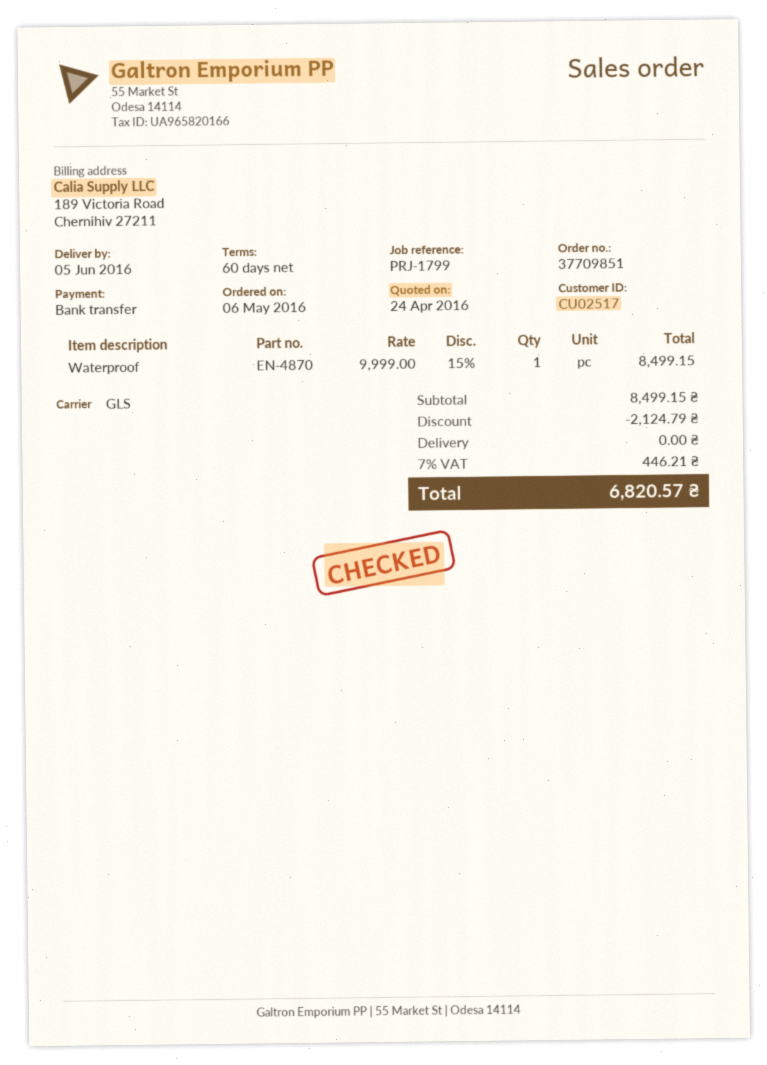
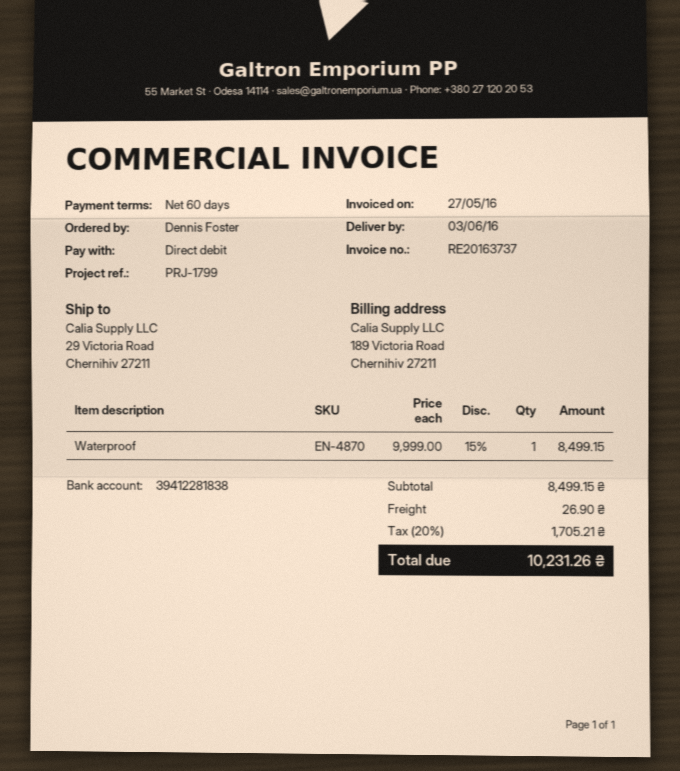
delivery date: 2016-06-05 -> 2016-06-03
payment method: bank transfer -> direct debit
discount: 2124.79 -> none
shipping: 0.00 -> 26.90
tax: 7% = 446.21 -> 20% = 1705.21
total: 6820.57 -> 10231.26

